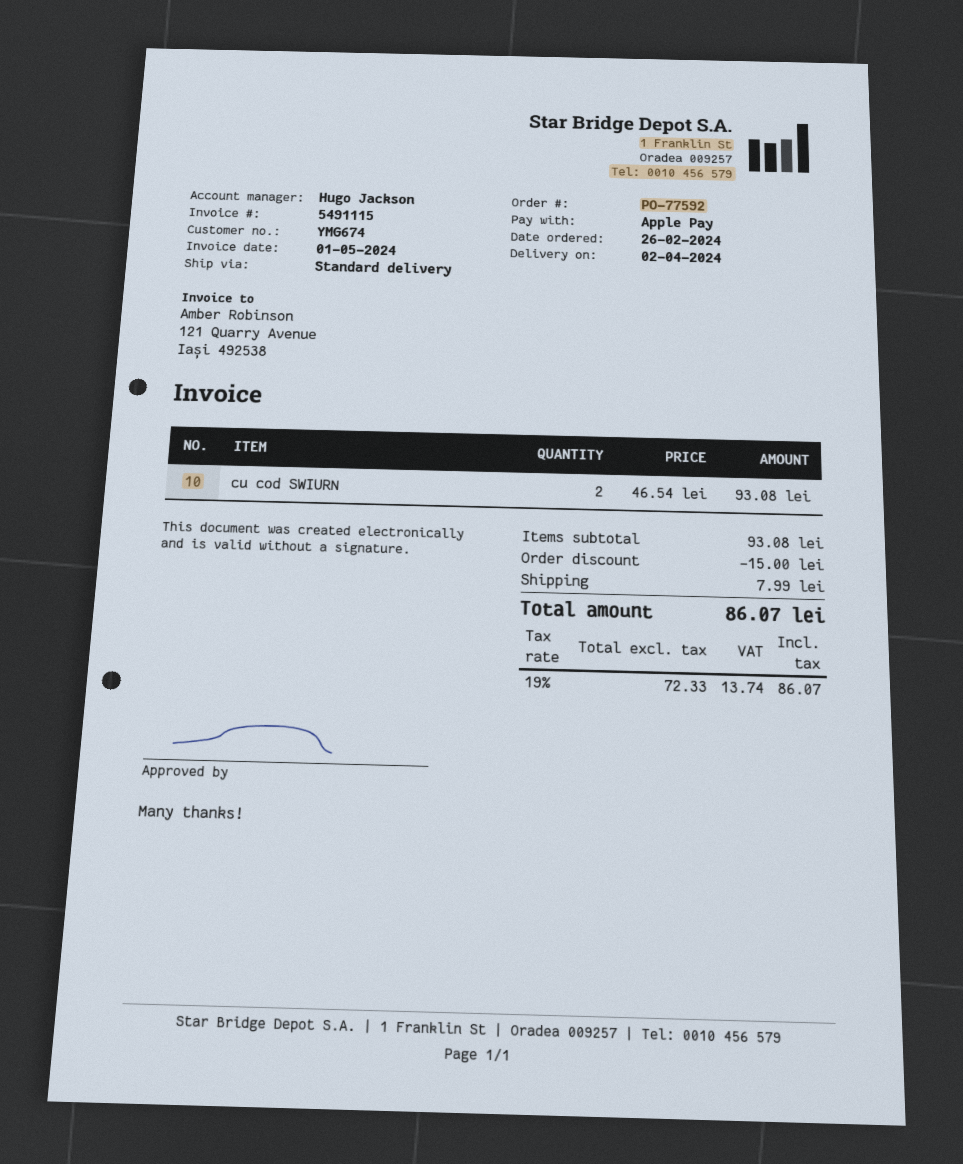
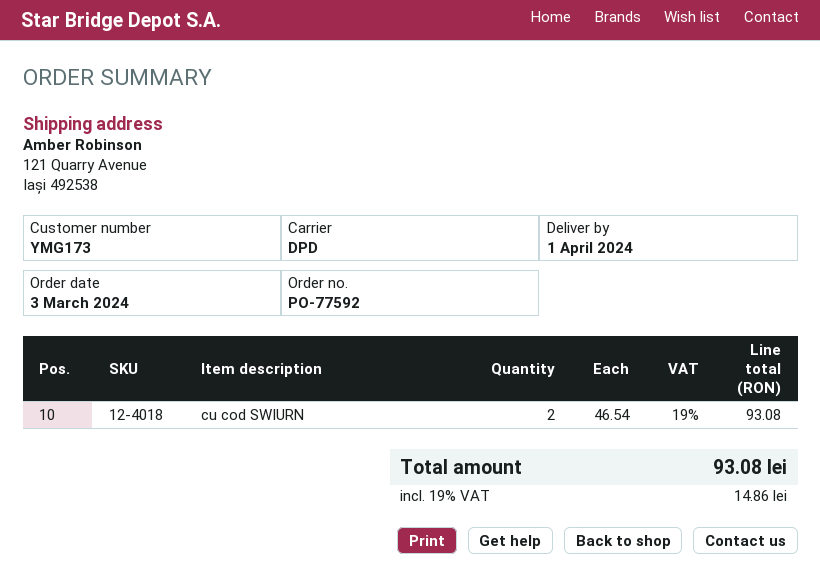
order date: 2024-02-26 -> 2024-03-03
delivery date: 2024-04-02 -> 2024-04-01
customer number: YMG674 -> YMG173
shipping method: standard -> DPD
discount: 15.00 -> none
shipping: 7.99 -> none
tax: 19% = 13.74 -> 19% = 14.86
total: 86.07 -> 93.08

